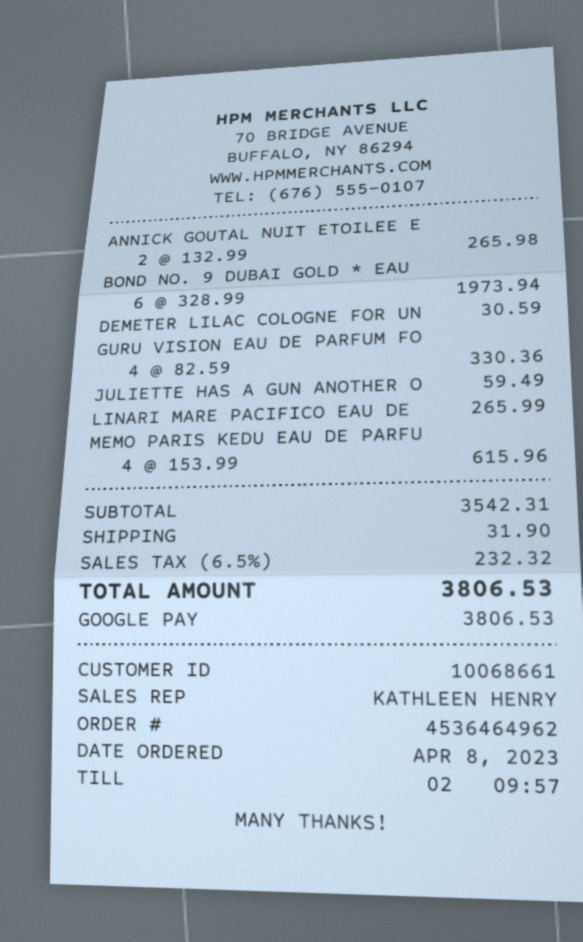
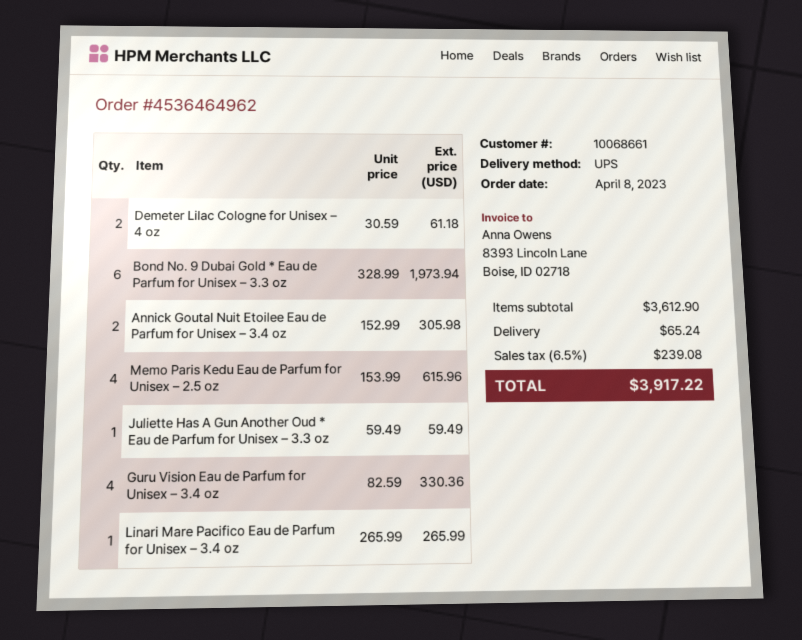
ANNICK GOUTAL NUIT ETOILEE E: 2 x 132.99 = 265.98 -> 2 x 152.99 = 305.98
DEMETER LILAC COLOGNE FOR UN: 1 x 30.59 = 30.59 -> 2 x 30.59 = 61.18
subtotal: 3542.31 -> 3612.90
shipping: 31.90 -> 65.24
tax: 6.5% = 232.32 -> 6.5% = 239.08
total: 3806.53 -> 3917.22

